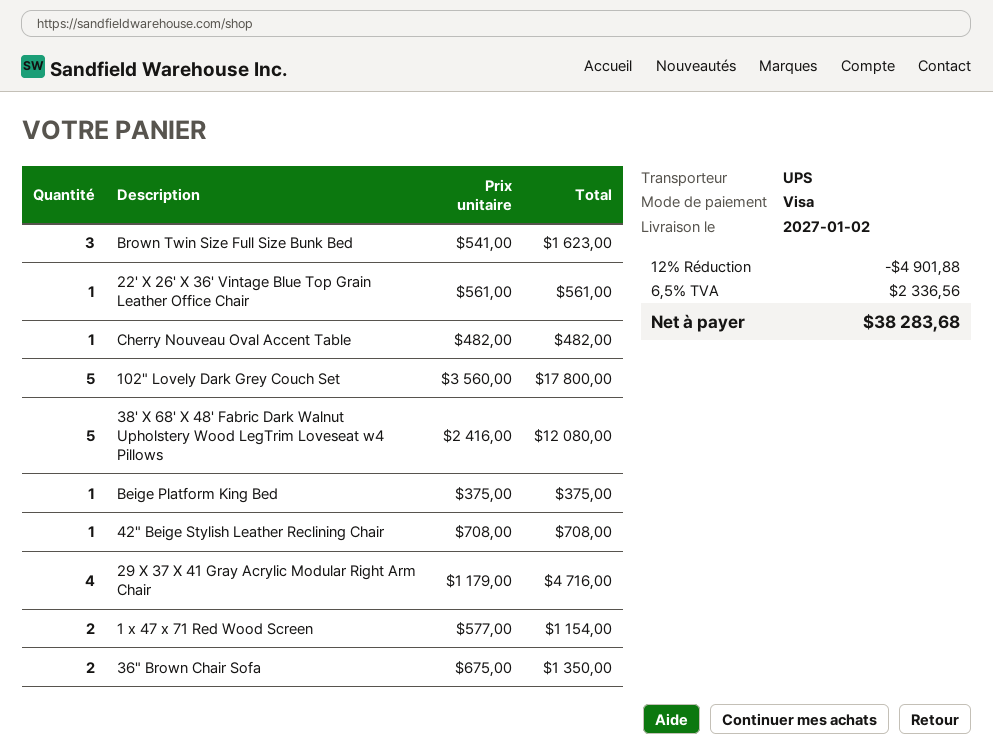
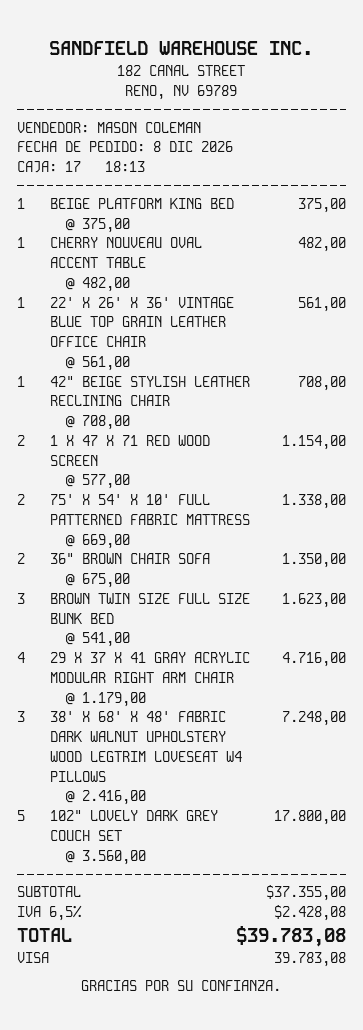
38' X 68' X 48' Fabric Dark Walnut Upholstery Wood LegTrim Loveseat w4 Pillows: 5 x 2416.00 = 12080.00 -> 3 x 2416.00 = 7248.00
75' X 54' X 10' FULL PATTERNED FABRIC MATTRESS: none -> 2 x 669.00 = 1338.00
discount: 12% = 4901.88 -> none
tax: 6.5% = 2336.56 -> 6.5% = 2428.08
total: 38283.68 -> 39783.08

